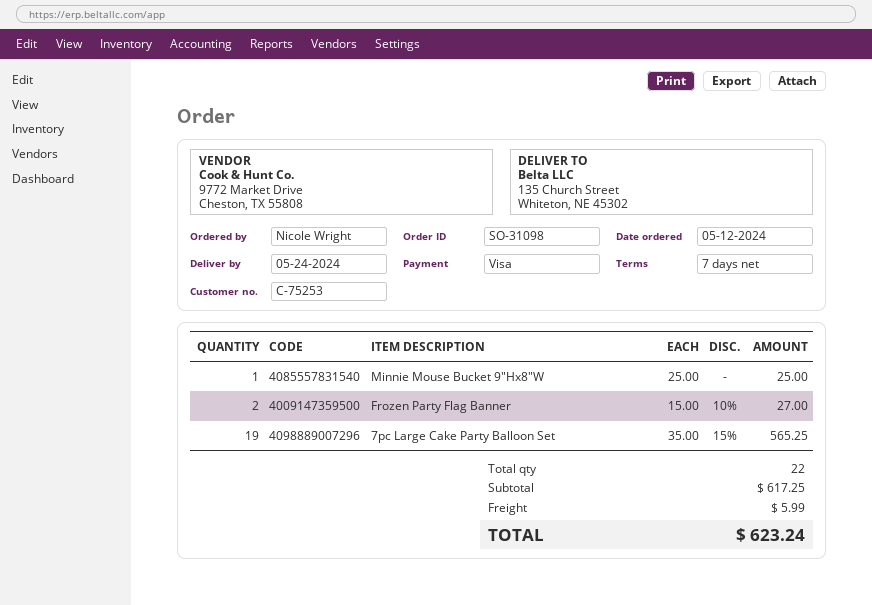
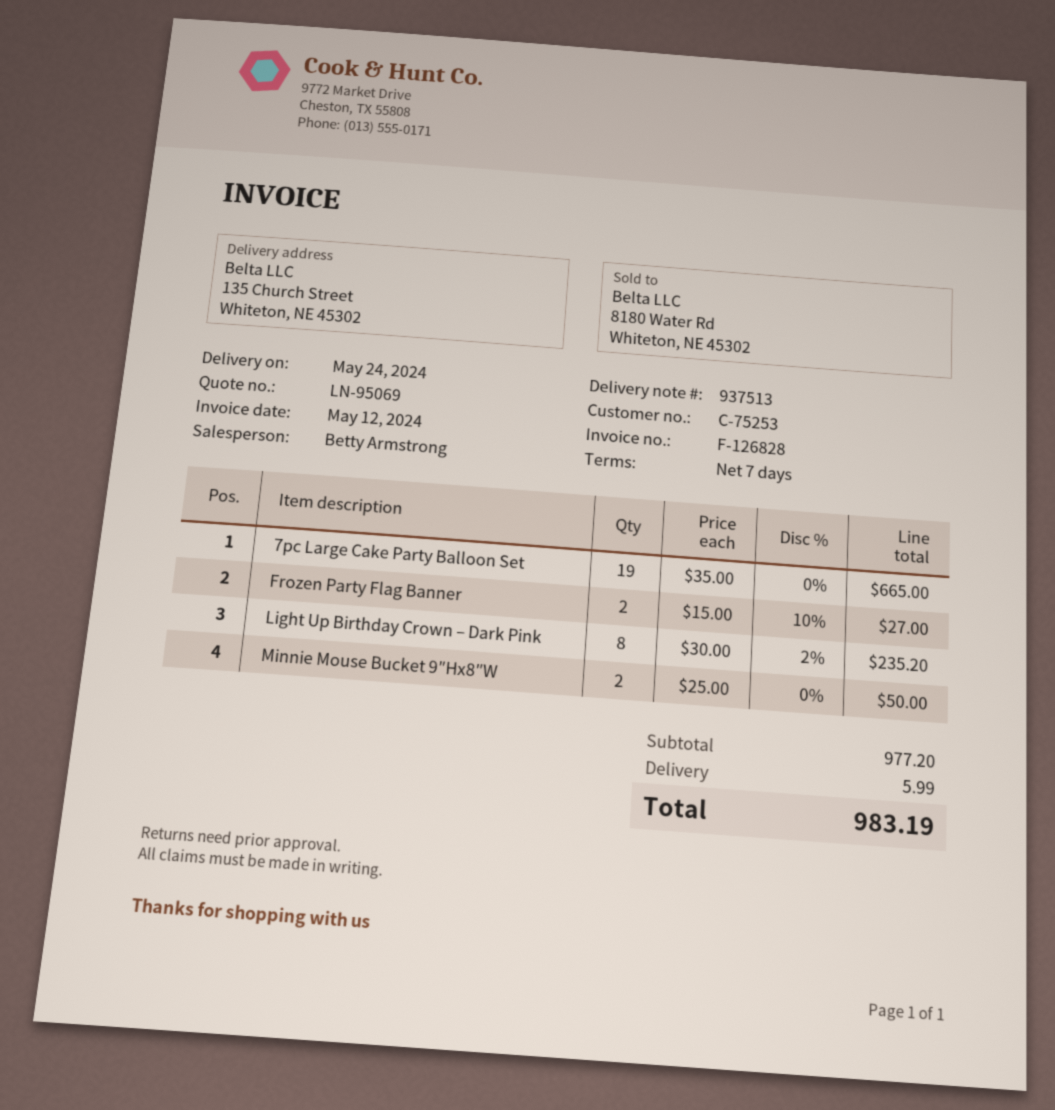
Minnie Mouse Bucket 9″Hx8″W: 1 x 25.00 = 25.00 -> 2 x 25.00 = 50.00
7pc Large Cake Party Balloon Set: 19 x 35.00 - 15% = 565.25 -> 19 x 35.00 = 665.00
Light Up Birthday Crown – Dark Pink: none -> 8 x 30.00 - 2% = 235.20
subtotal: 617.25 -> 977.20
total: 623.24 -> 983.19

